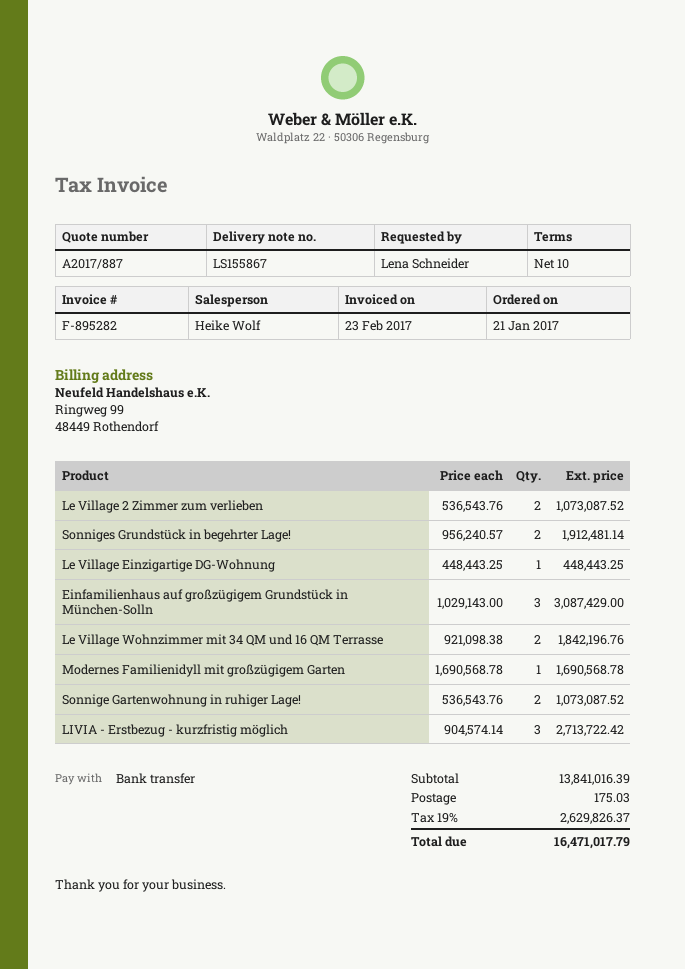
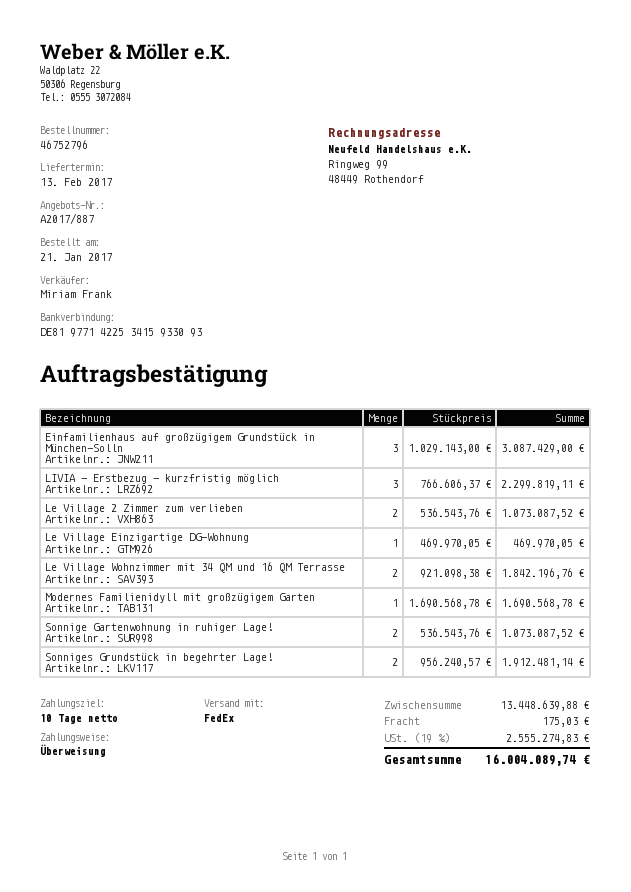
sales rep: Heike Wolf -> Miriam Frank
Le Village Einzigartige DG-Wohnung: 1 x 448443.25 = 448443.25 -> 1 x 469970.05 = 469970.05
LIVIA - Erstbezug - kurzfristig möglich: 3 x 904574.14 = 2713722.42 -> 3 x 766606.37 = 2299819.11
subtotal: 13841016.39 -> 13448639.88
tax: 19% = 2629826.37 -> 19% = 2555274.83
total: 16471017.79 -> 16004089.74

